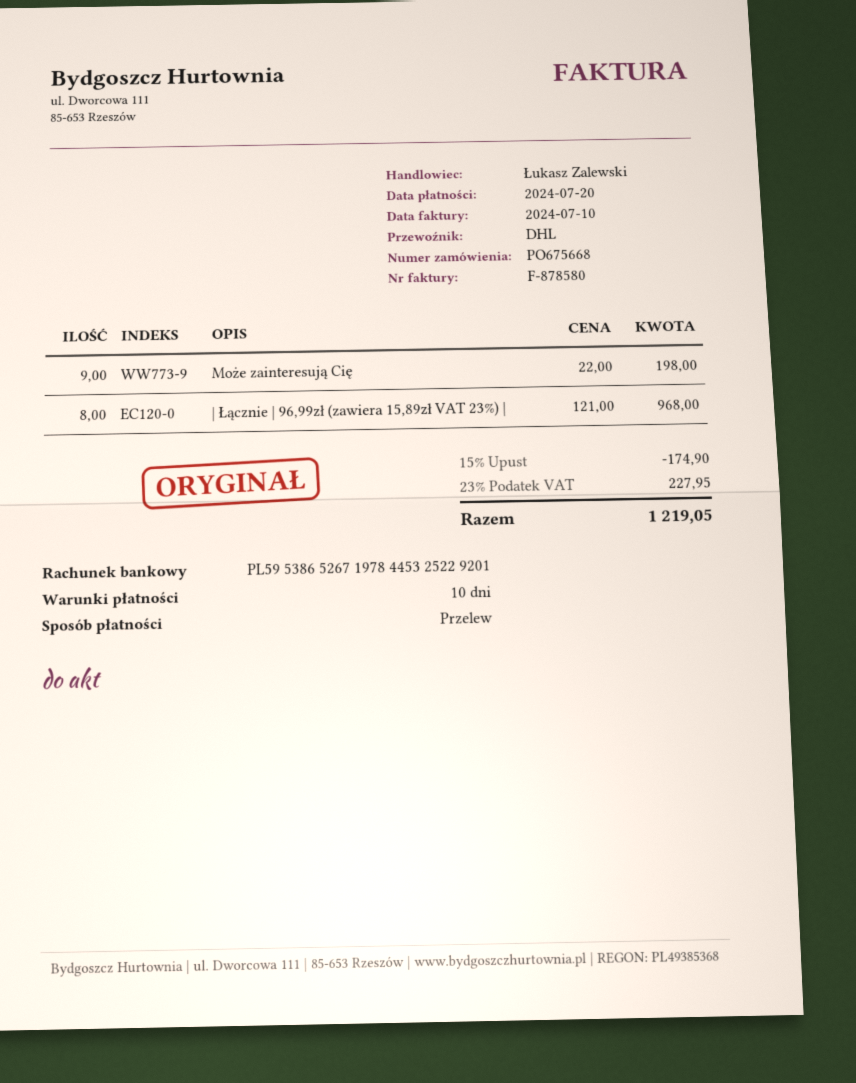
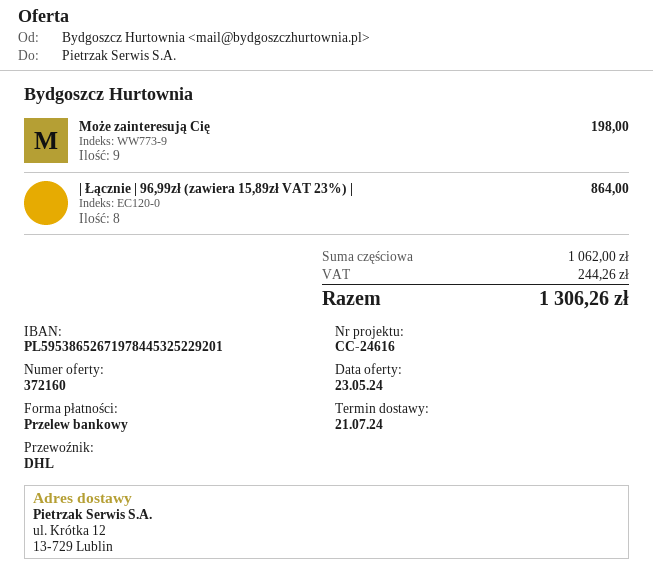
| Łącznie | 96,99zł (zawiera 15,89zł VAT 23%) |: 8 for 968.00 -> 8 for 864.00
discount: 15% = 174.90 -> none
tax: 227.95 -> 244.26
total: 1219.05 -> 1306.26

